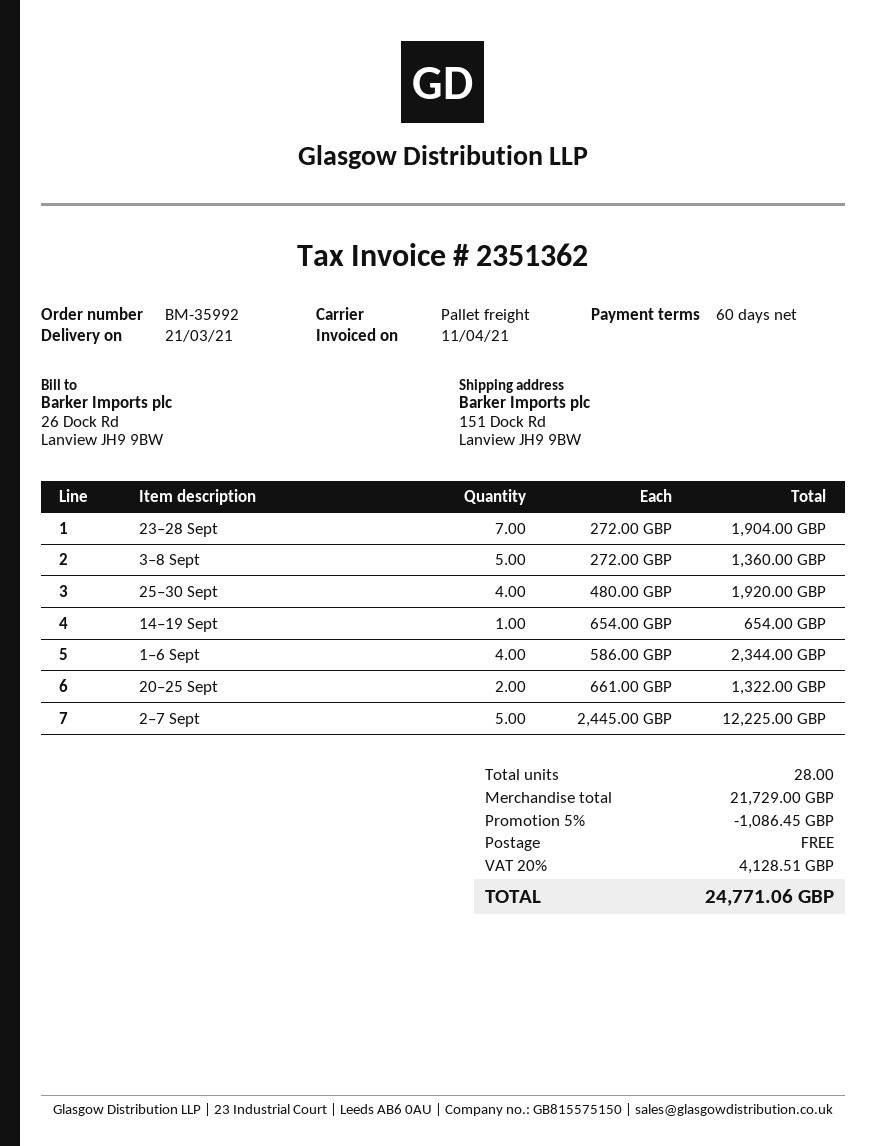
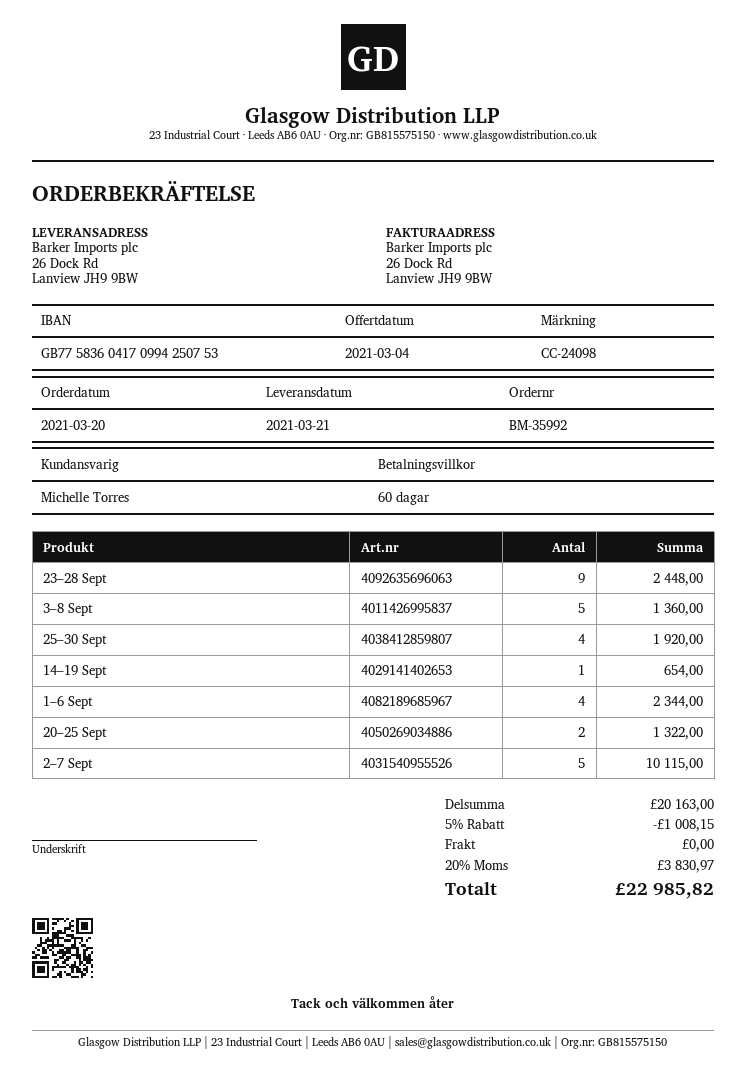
ship to: 151 Dock Rd, Lanview JH9 9BW -> 26 Dock Rd, Lanview JH9 9BW
23–28 Sept: 7 for 1904.00 -> 9 for 2448.00
2–7 Sept: 5 for 12225.00 -> 5 for 10115.00
subtotal: 21729.00 -> 20163.00
discount: 5% = 1086.45 -> 5% = 1008.15
tax: 20% = 4128.51 -> 20% = 3830.97
total: 24771.06 -> 22985.82

